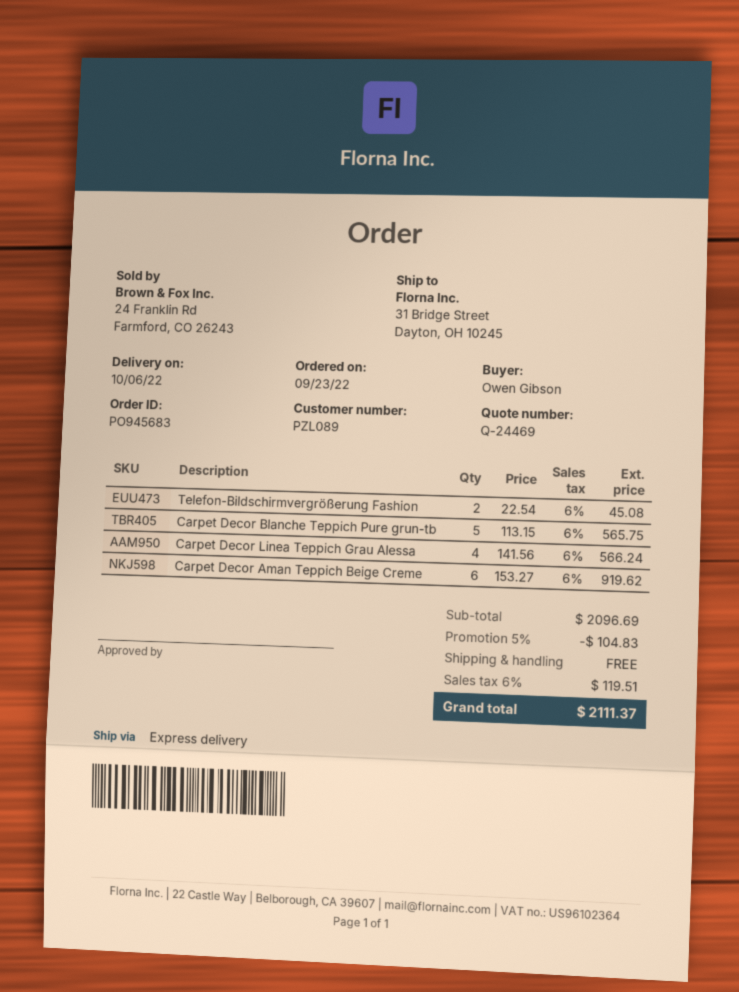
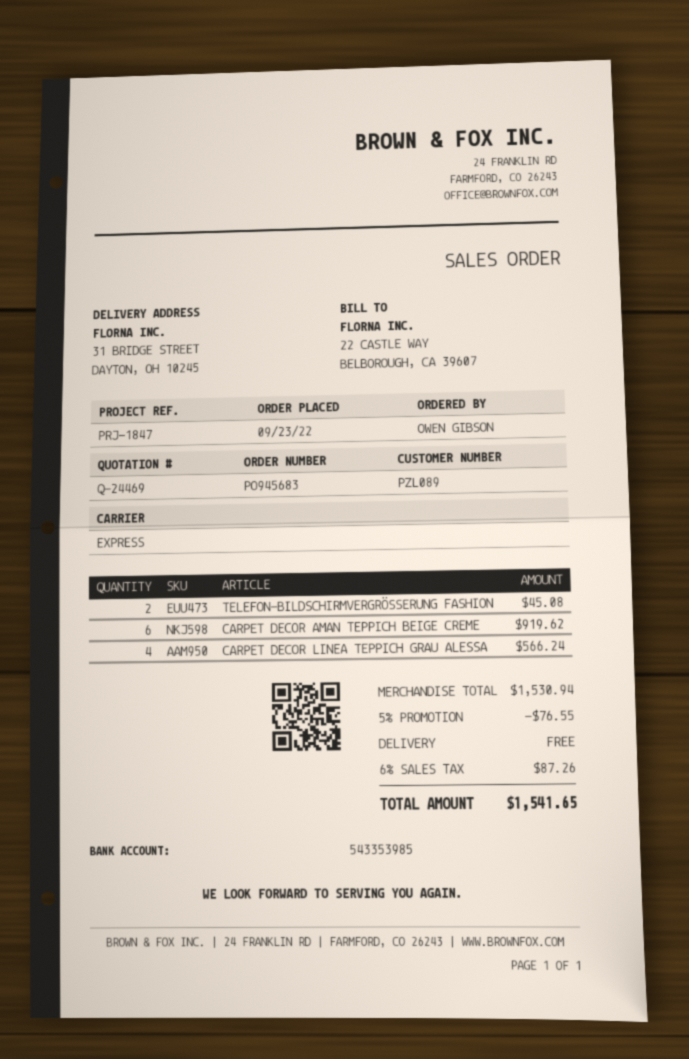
Carpet Decor Blanche Teppich Pure grun-tb: 5 for 565.75 -> none
subtotal: 2096.69 -> 1530.94
discount: 5% = 104.83 -> 5% = 76.55
tax: 6% = 119.51 -> 6% = 87.26
total: 2111.37 -> 1541.65

